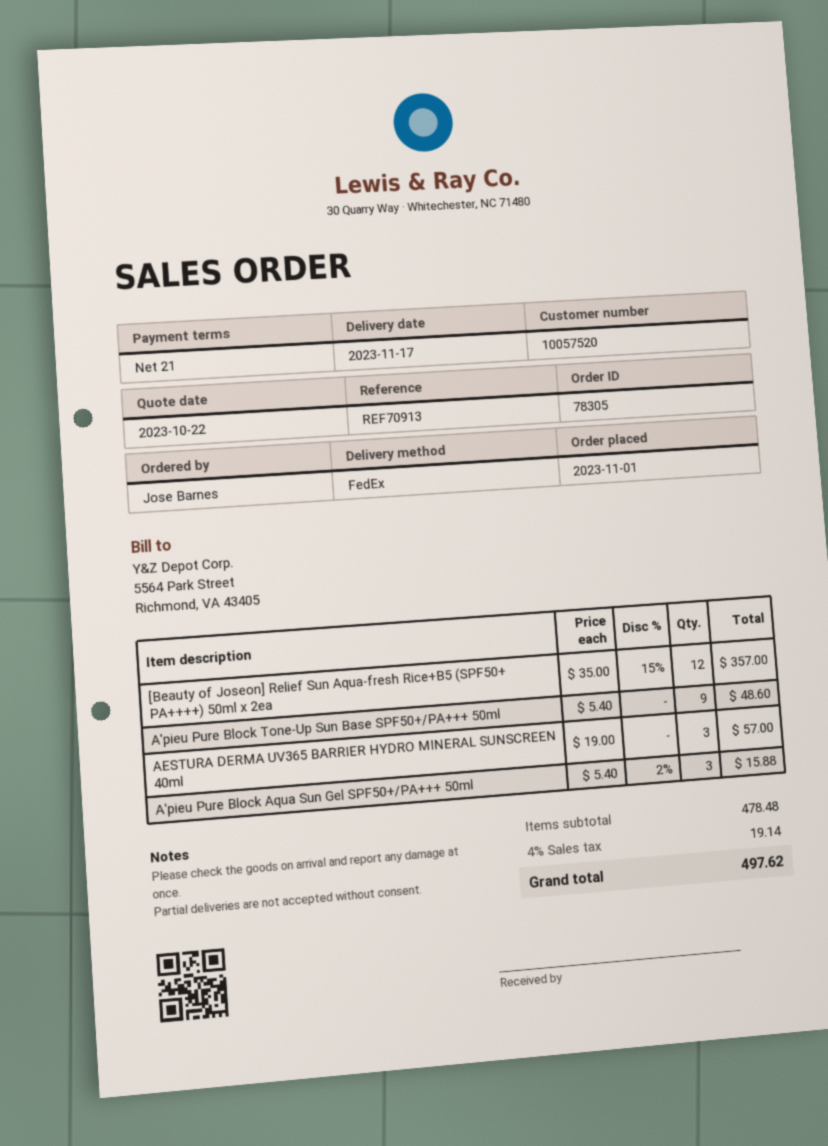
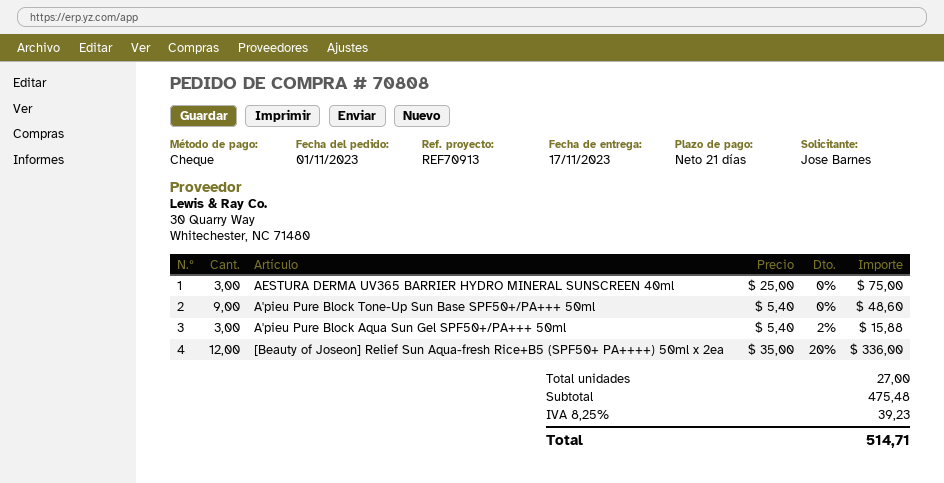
order number: 78305 -> 70808
[Beauty of Joseon] Relief Sun Aqua-fresh Rice+B5 (SPF50+ PA++++) 50ml x 2ea: 12 x 35.00 - 15% = 357.00 -> 12 x 35.00 - 20% = 336.00
AESTURA DERMA UV365 BARRIER HYDRO MINERAL SUNSCREEN 40ml: 3 x 19.00 = 57.00 -> 3 x 25.00 = 75.00
subtotal: 478.48 -> 475.48
tax: 4% = 19.14 -> 8.25% = 39.23
total: 497.62 -> 514.71

